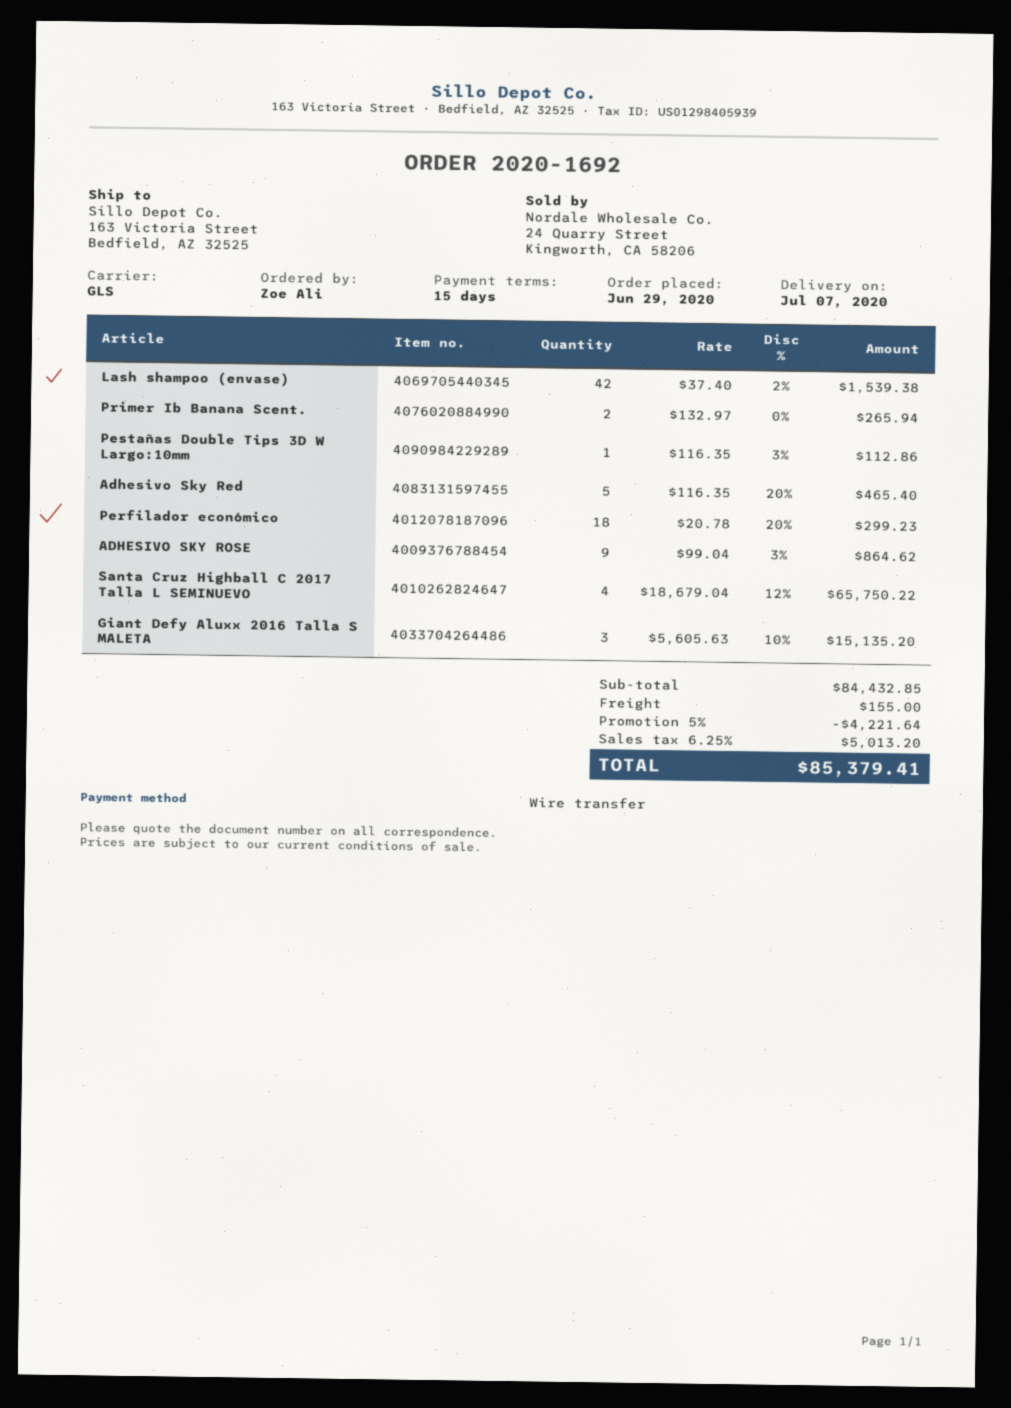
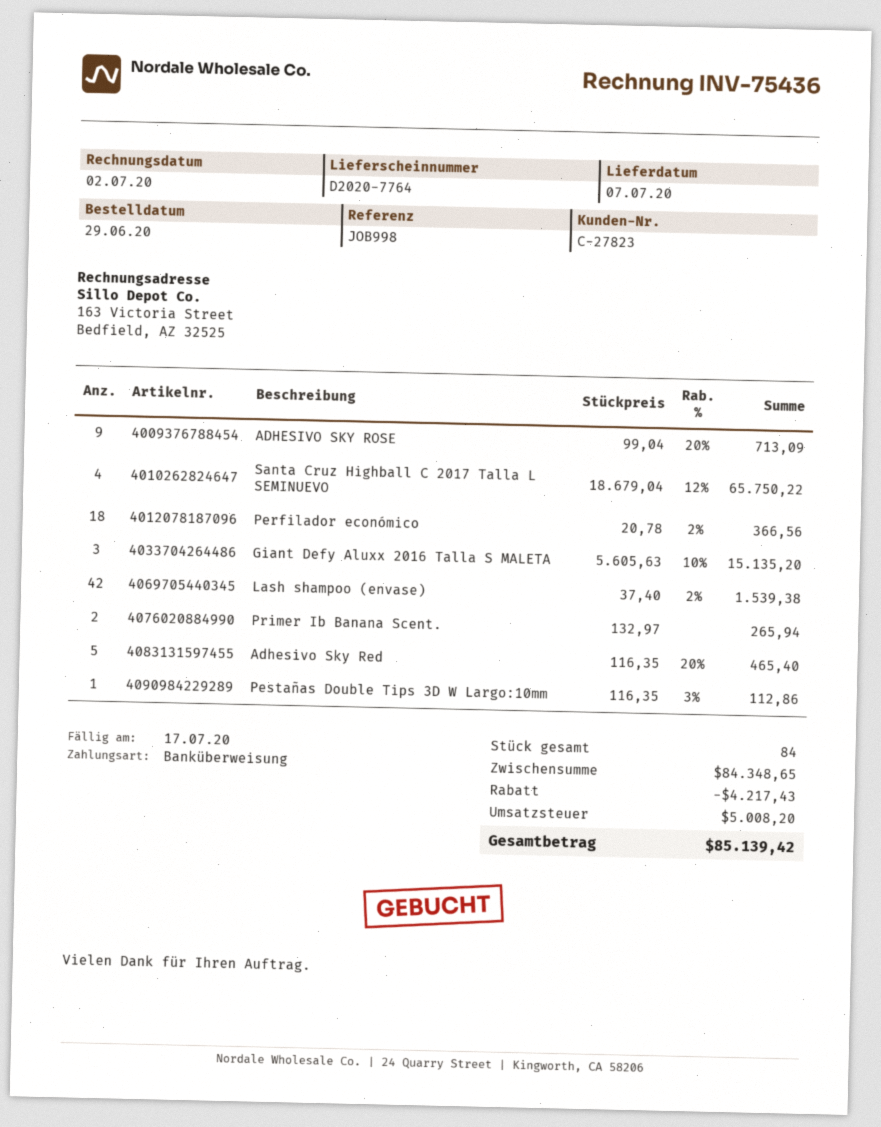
Perfilador económico: 18 x 20.78 - 20% = 299.23 -> 18 x 20.78 - 2% = 366.56
ADHESIVO SKY ROSE: 9 x 99.04 - 3% = 864.62 -> 9 x 99.04 - 20% = 713.09
subtotal: 84432.85 -> 84348.65
discount: 4221.64 -> 4217.43
shipping: 155.00 -> none
tax: 5013.20 -> 5008.20
total: 85379.41 -> 85139.42

